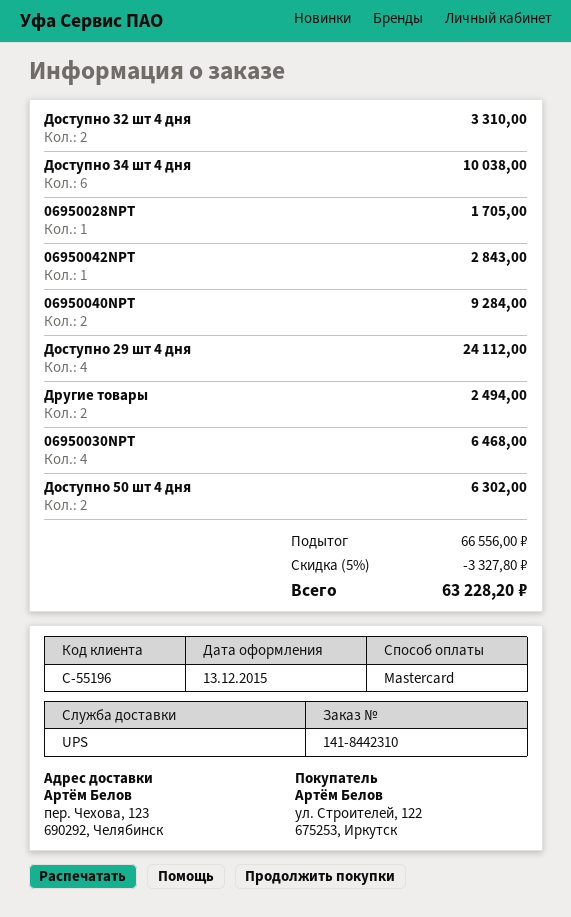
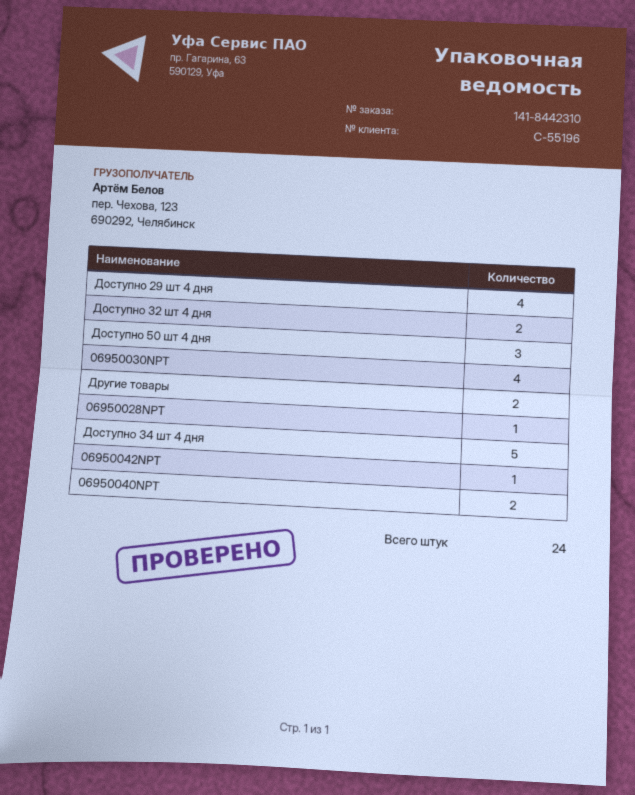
Доступно 34 шт 4 дня: 6 -> 5
Доступно 50 шт 4 дня: 2 -> 3

